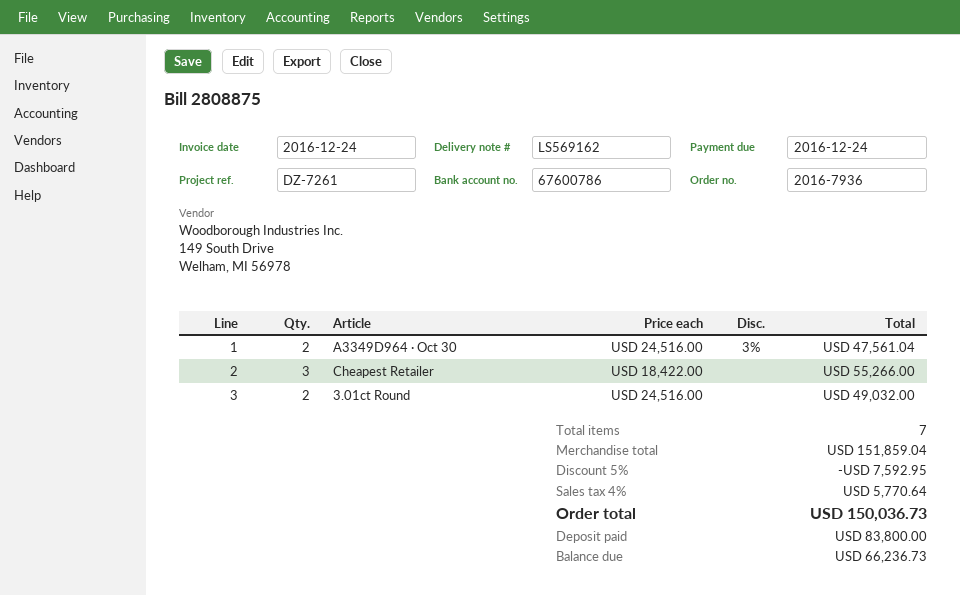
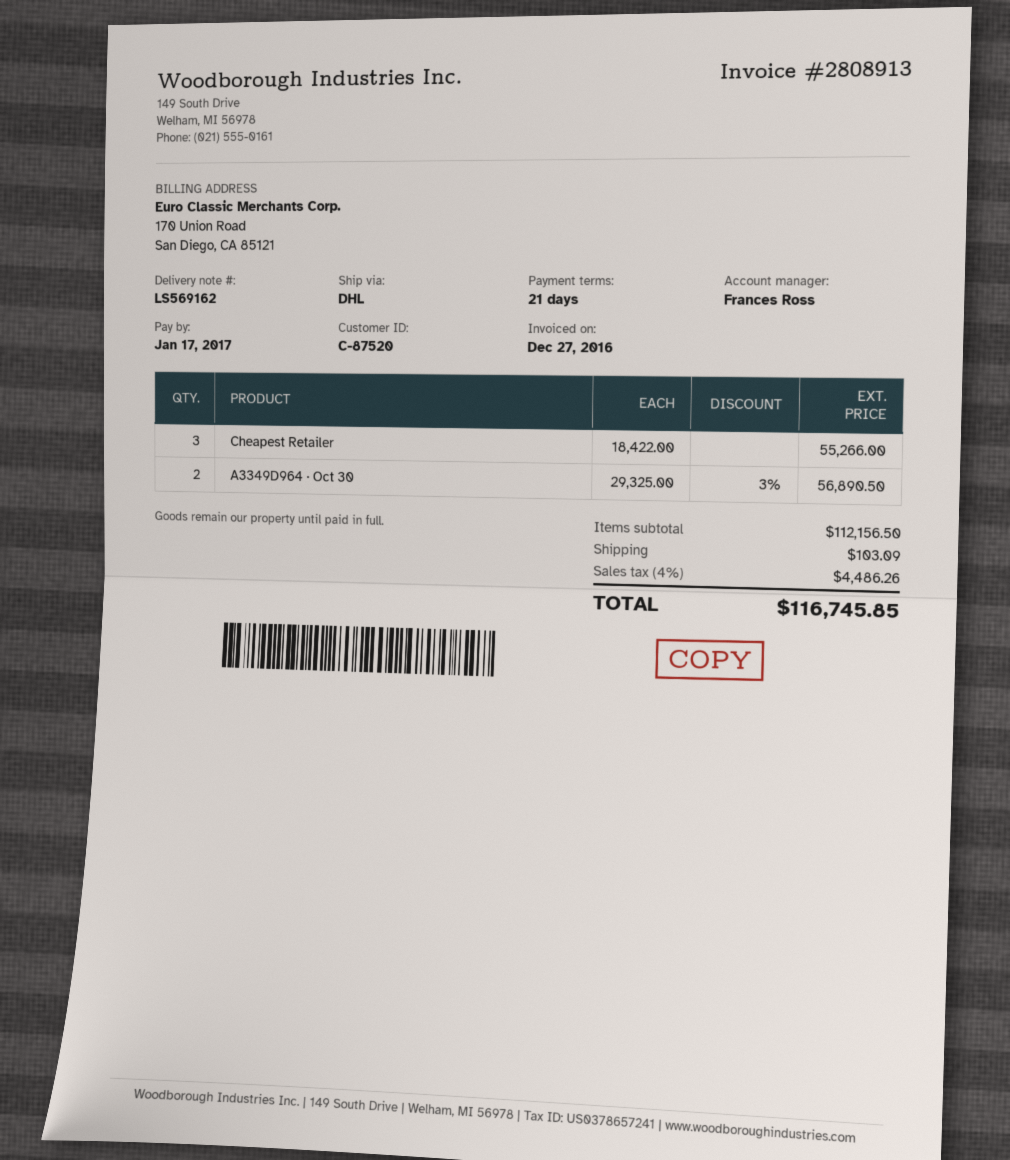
invoice number: 2808875 -> 2808913
invoice date: 2016-12-24 -> 2016-12-27
due date: 2016-12-24 -> 2017-01-17
A3349D964 · Oct 30: 2 x 24516.00 - 3% = 47561.04 -> 2 x 29325.00 - 3% = 56890.50
3.01ct Round: 2 x 24516.00 = 49032.00 -> none
subtotal: 151859.04 -> 112156.50
discount: 5% = 7592.95 -> none
shipping: none -> 103.09
tax: 4% = 5770.64 -> 4% = 4486.26
total: 150036.73 -> 116745.85

